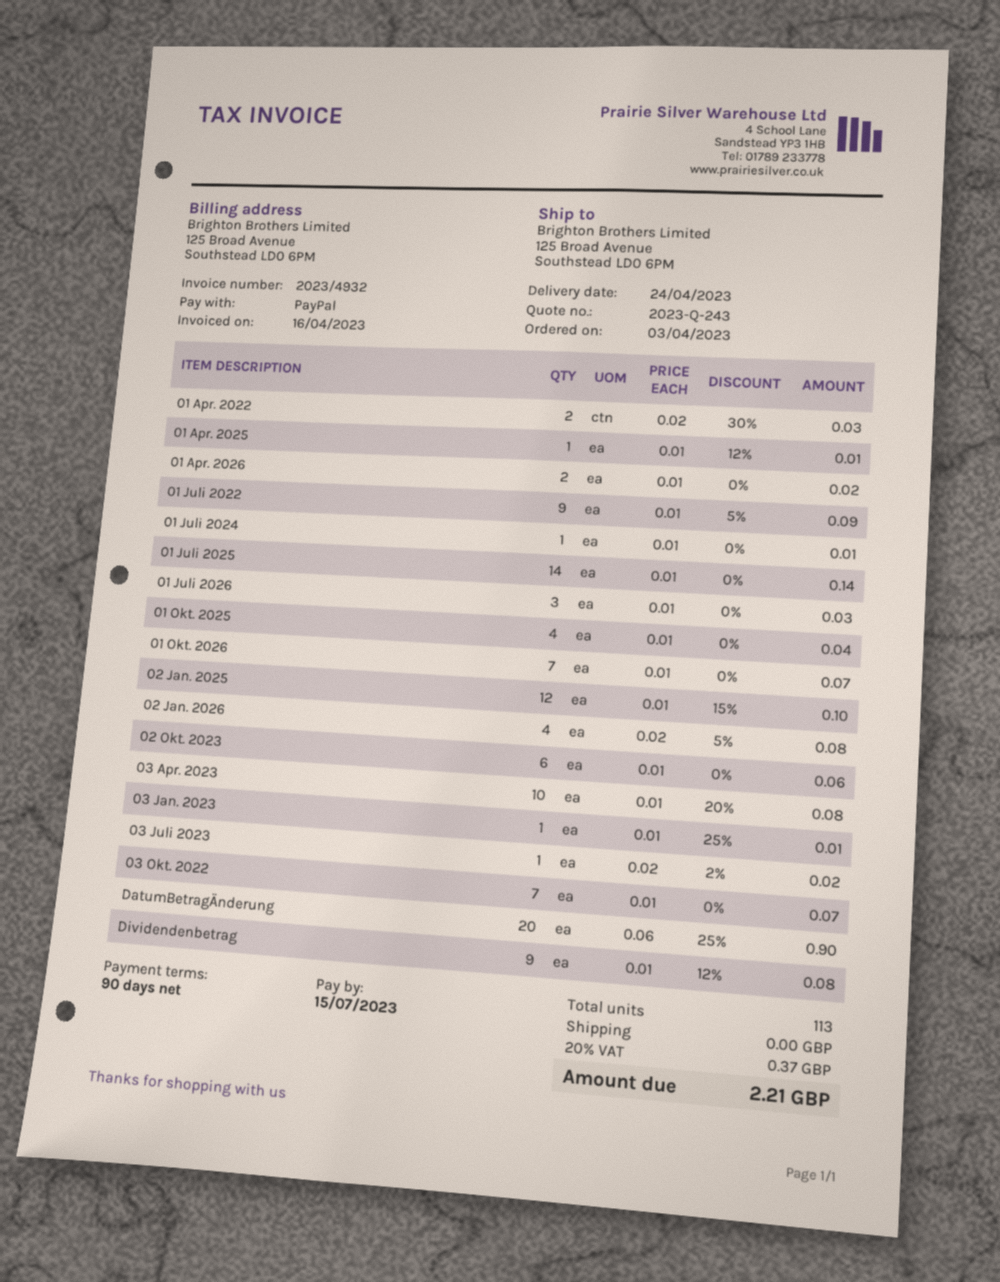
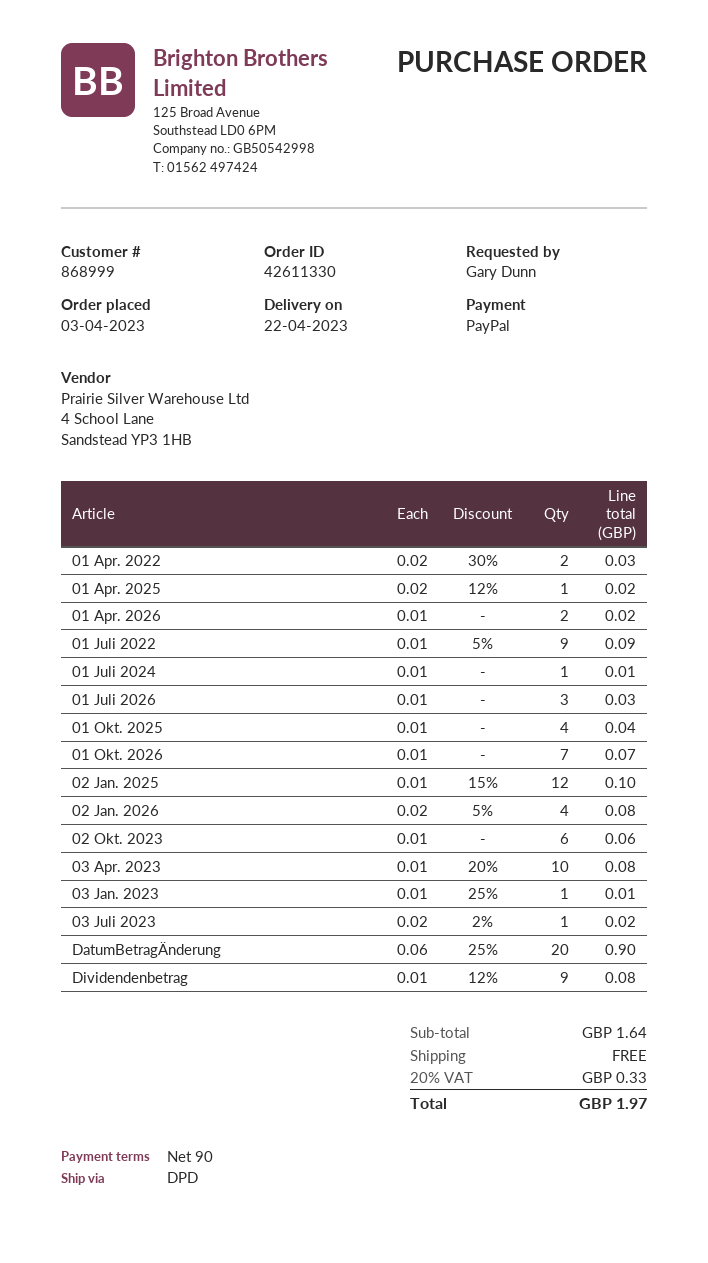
delivery date: 2023-04-24 -> 2023-04-22
01 Apr. 2025: 1 x 0.01 - 12% = 0.01 -> 1 x 0.02 - 12% = 0.02
01 Juli 2025: 14 x 0.01 = 0.14 -> none
03 Okt. 2022: 7 x 0.01 = 0.07 -> none
tax: 20% = 0.37 -> 20% = 0.33
total: 2.21 -> 1.97

